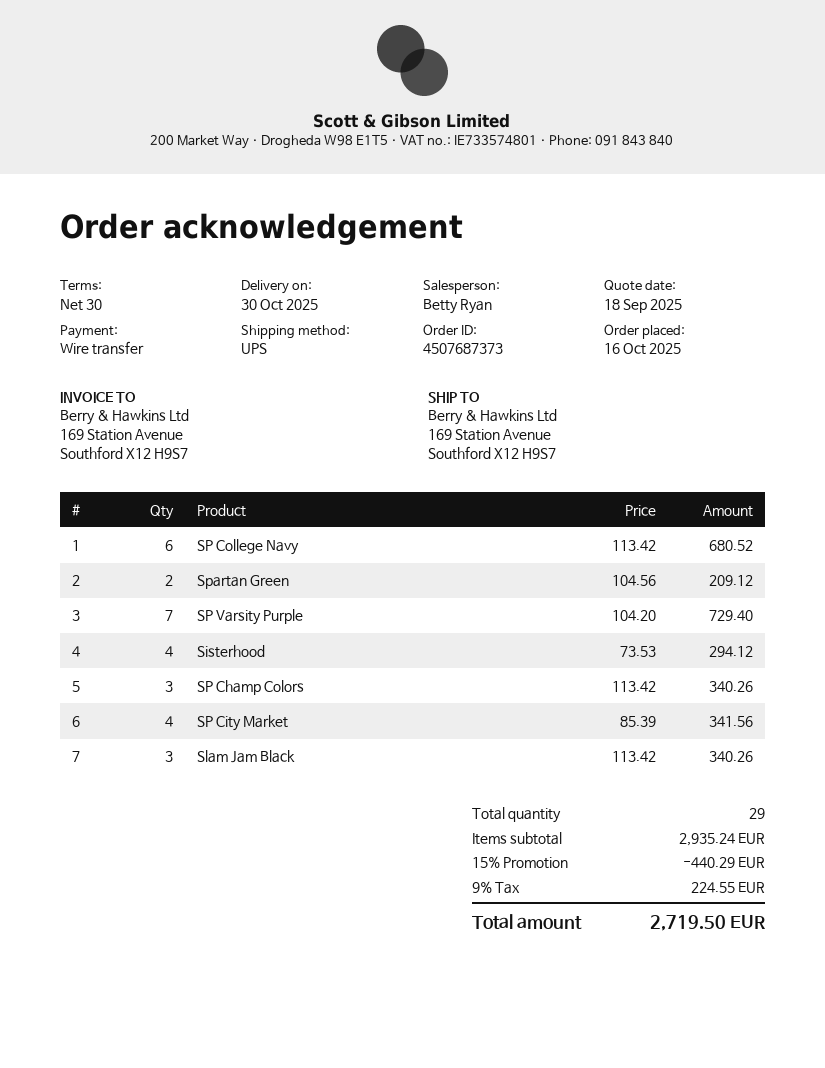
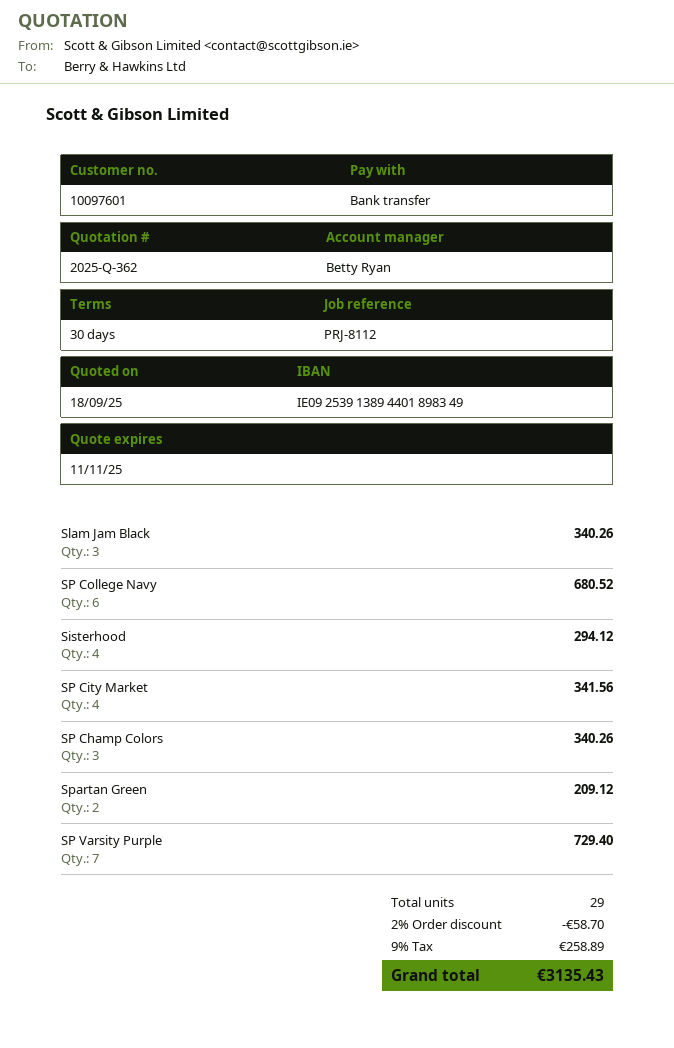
discount: 15% = 440.29 -> 2% = 58.70
tax: 9% = 224.55 -> 9% = 258.89
total: 2719.50 -> 3135.43

